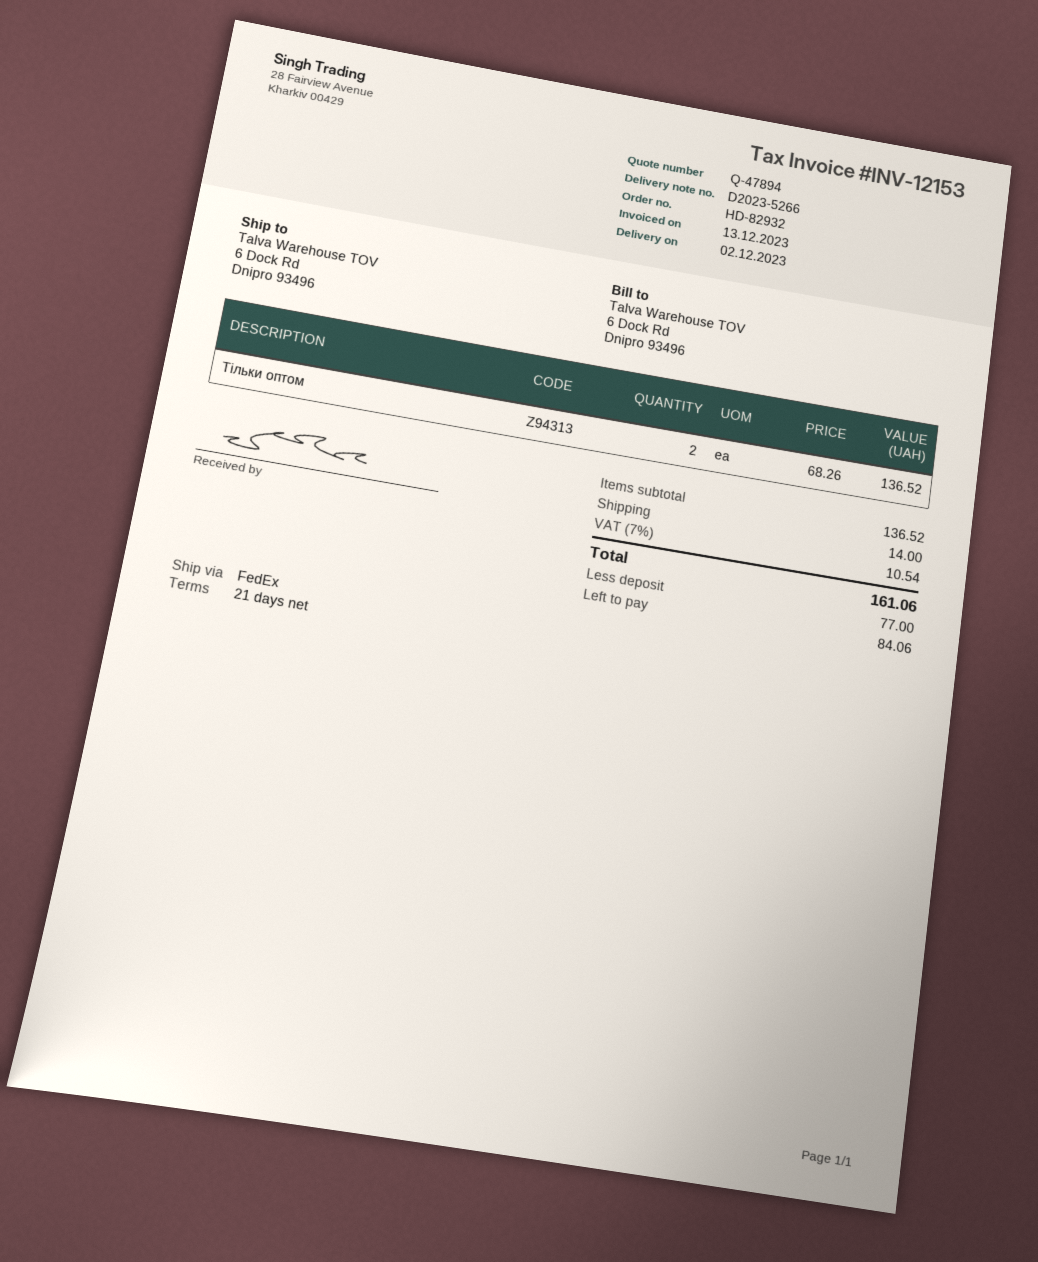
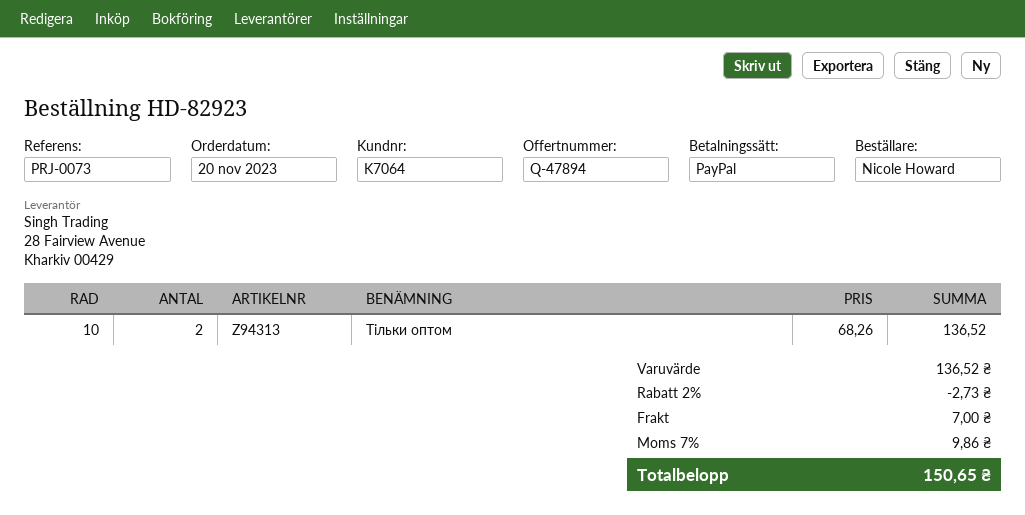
order number: HD-82932 -> HD-82923
discount: none -> 2% = 2.73
shipping: 14.00 -> 7.00
tax: 7% = 10.54 -> 7% = 9.86
total: 161.06 -> 150.65

